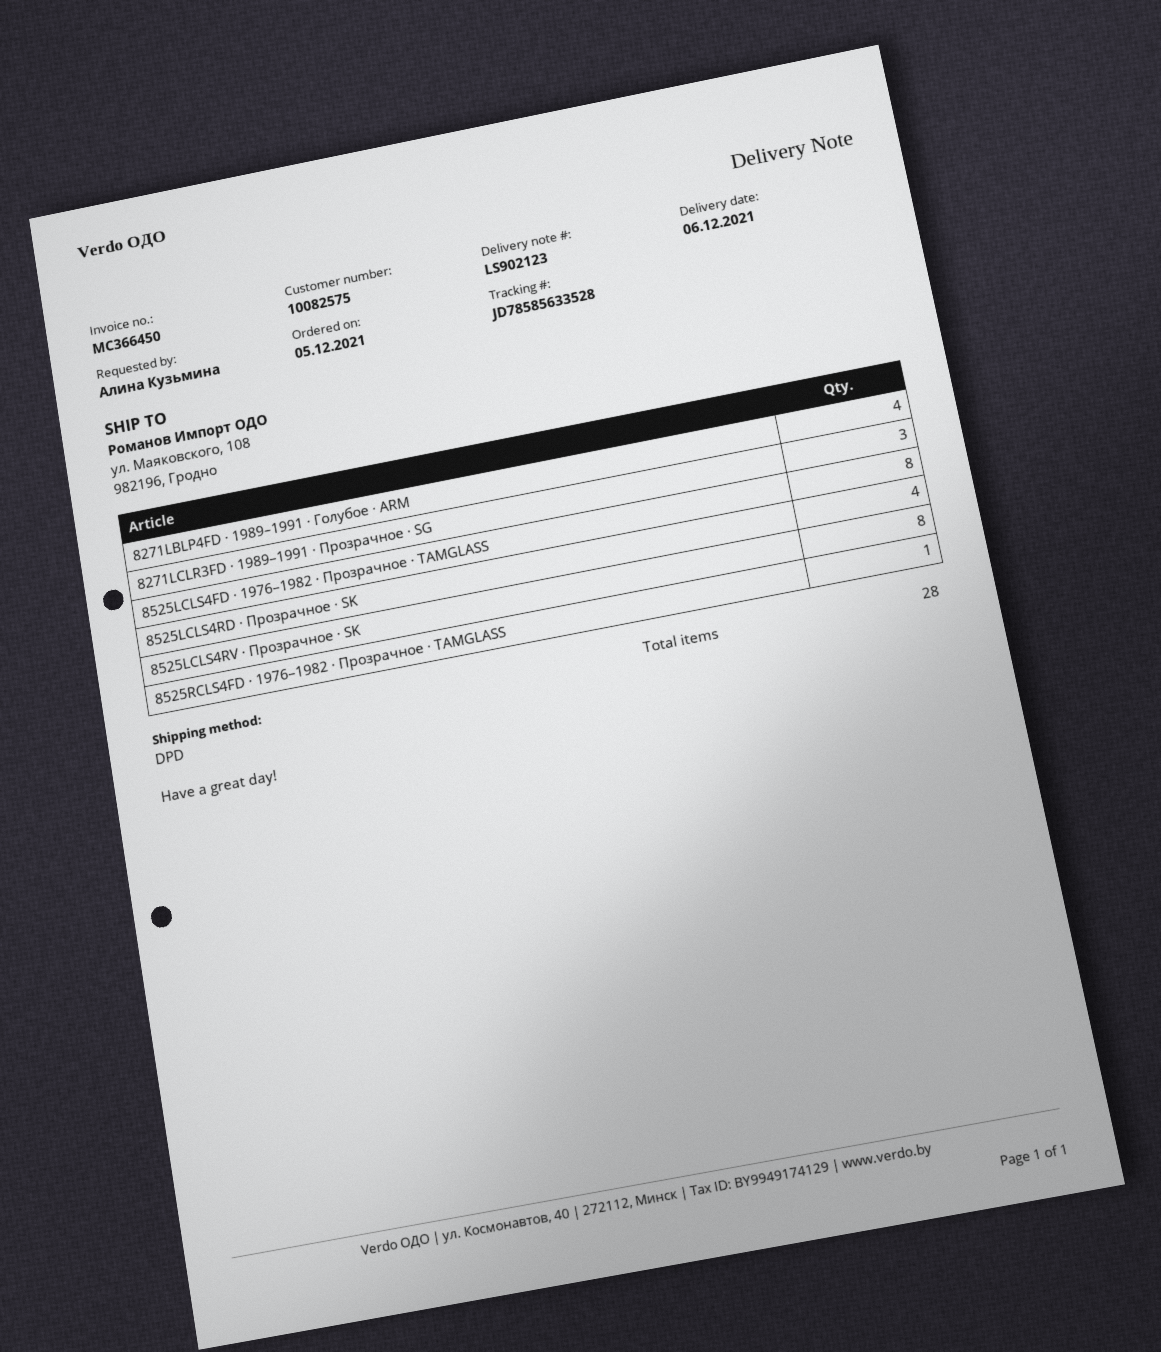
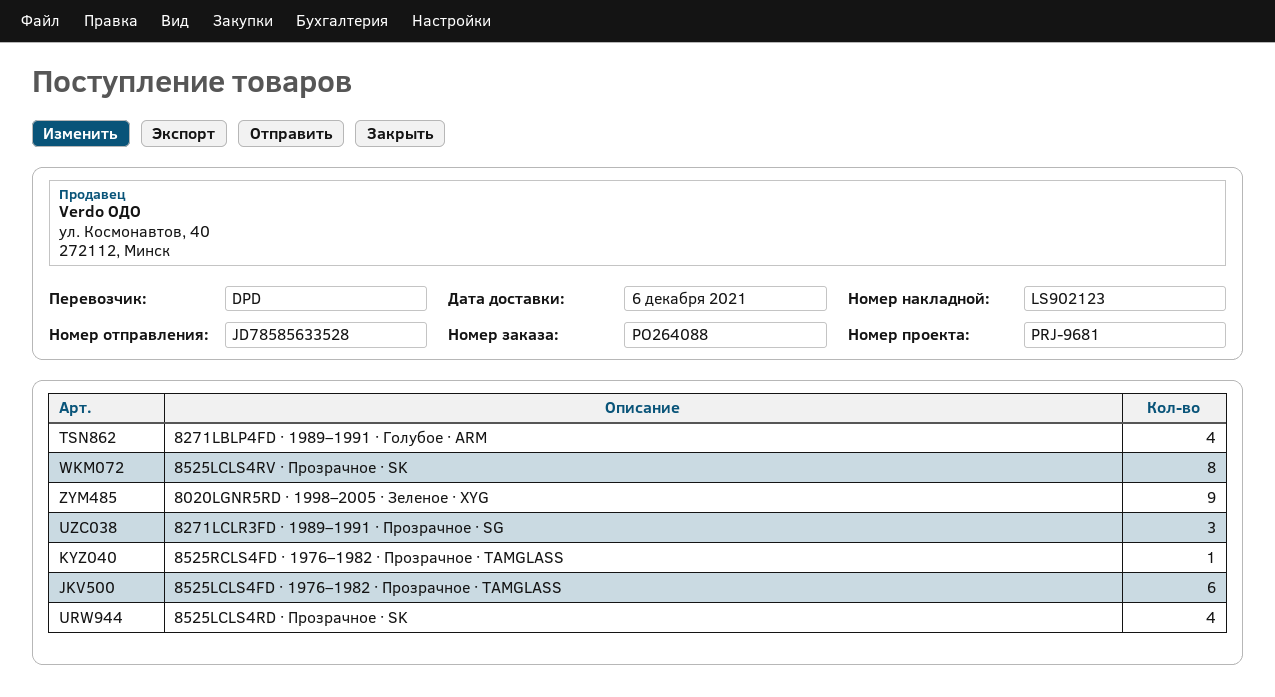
8525LCLS4FD · 1976–1982 · Прозрачное · TAMGLASS: 8 -> 6
8020LGNR5RD · 1998–2005 · Зеленое · XYG: none -> 9

